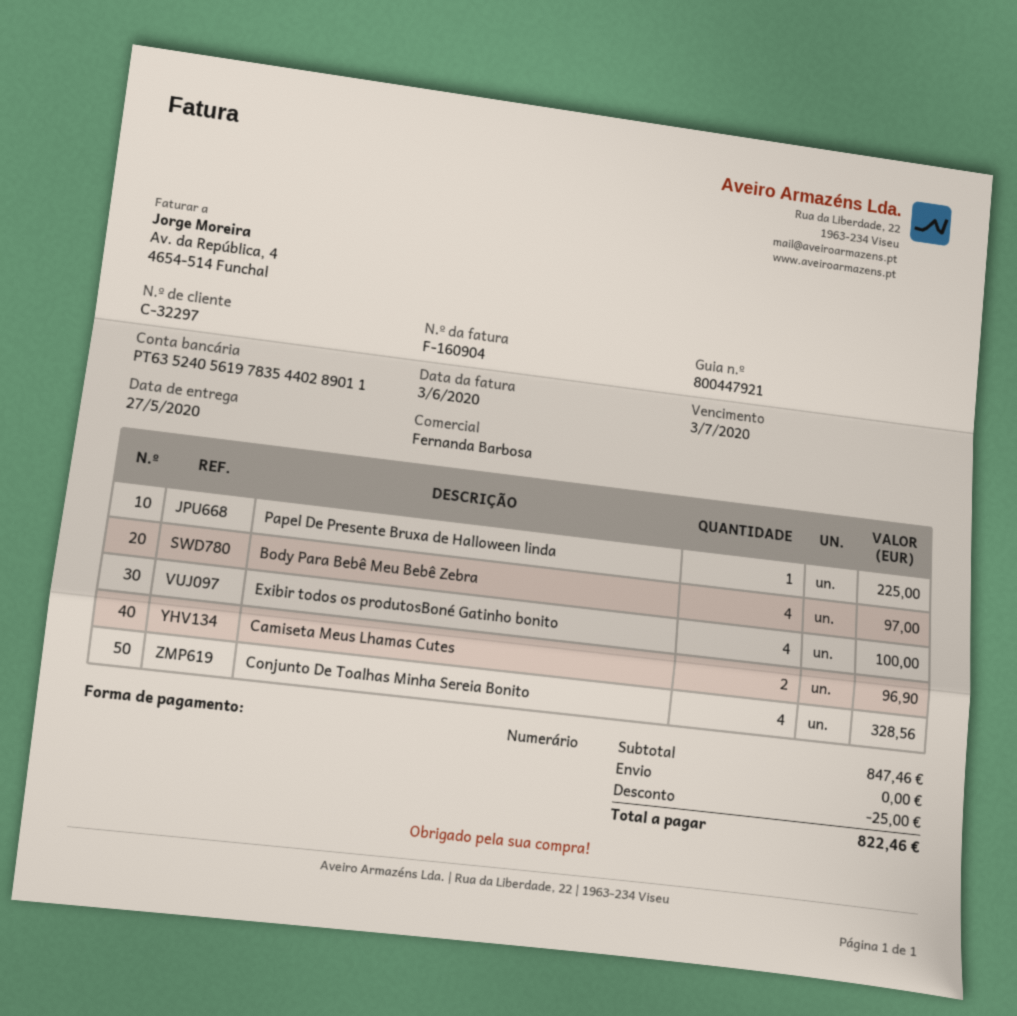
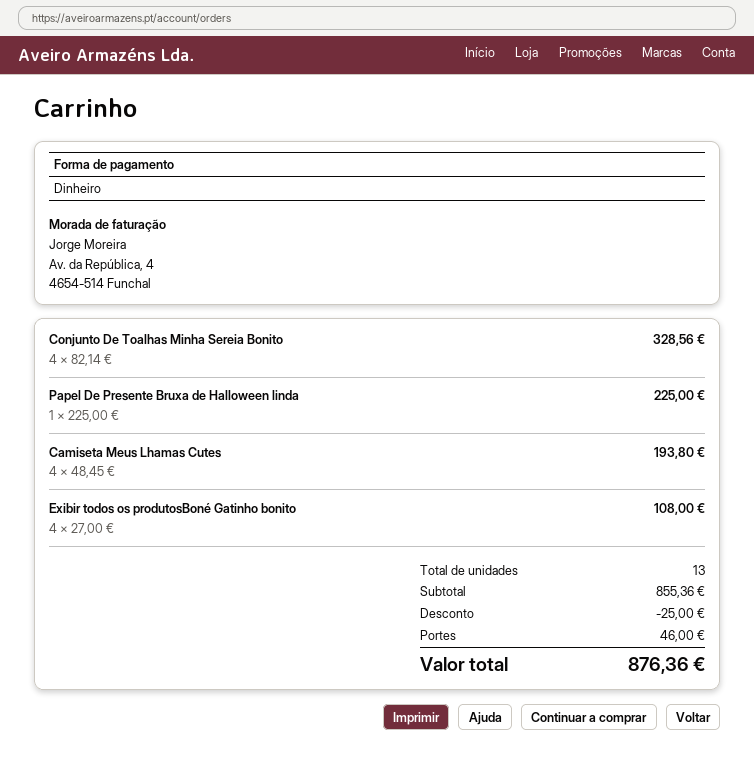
Body Para Bebê Meu Bebê Zebra: 4 for 97.00 -> none
Exibir todos os produtosBoné Gatinho bonito: 4 for 100.00 -> 4 for 108.00
Camiseta Meus Lhamas Cutes: 2 for 96.90 -> 4 for 193.80
subtotal: 847.46 -> 855.36
shipping: 0.00 -> 46.00
total: 822.46 -> 876.36

